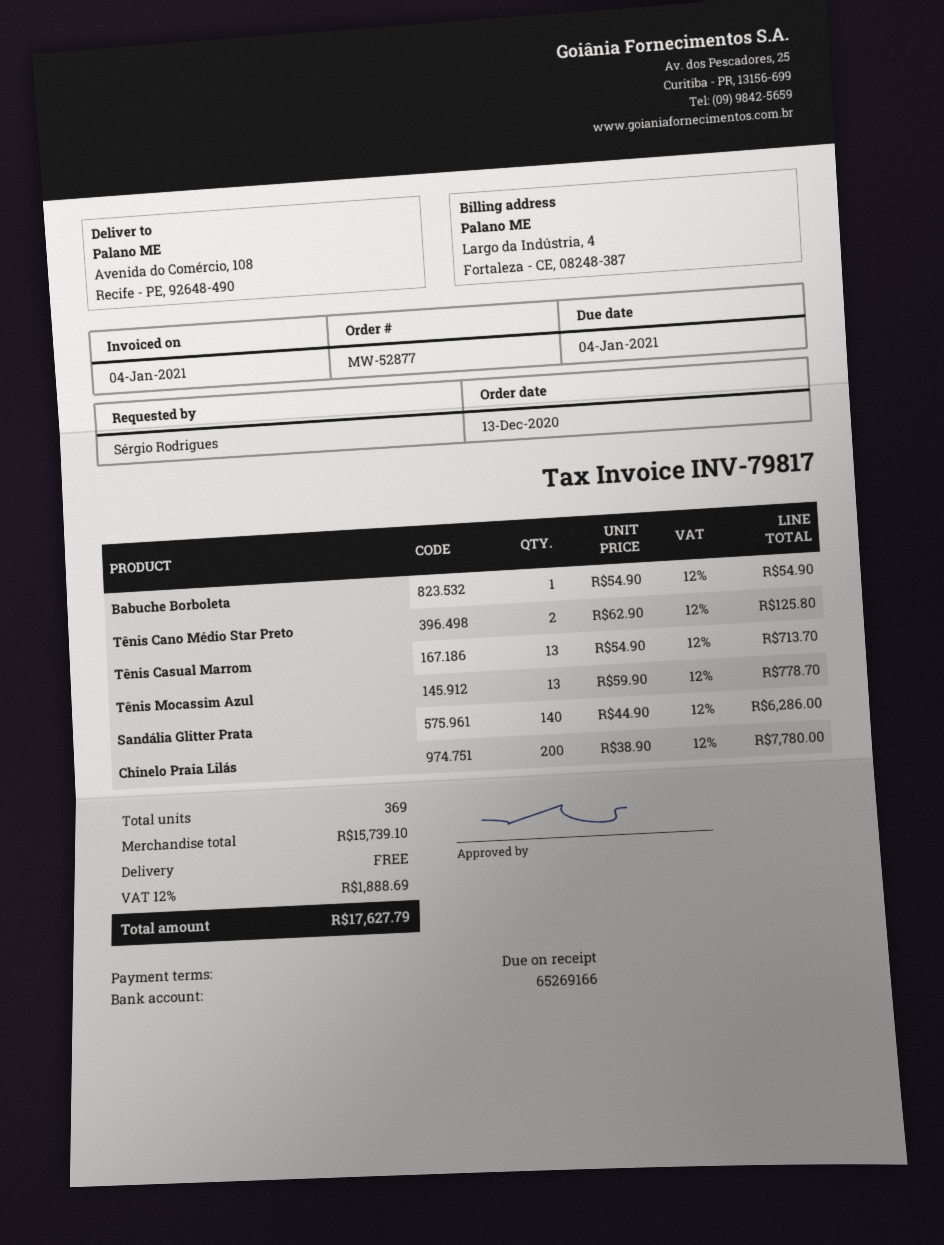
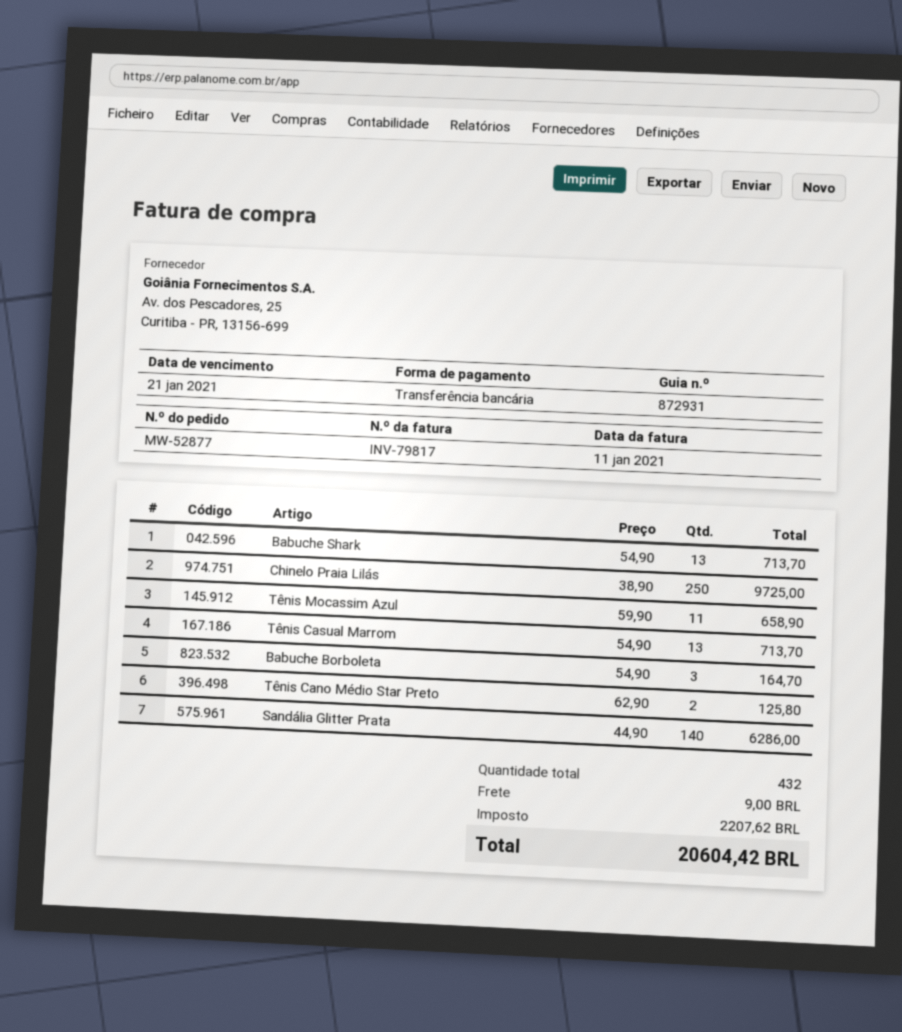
invoice date: 2021-01-04 -> 2021-01-11
due date: 2021-01-04 -> 2021-01-21
Babuche Borboleta: 1 x 54.90 = 54.90 -> 3 x 54.90 = 164.70
Tênis Mocassim Azul: 13 x 59.90 = 778.70 -> 11 x 59.90 = 658.90
Chinelo Praia Lilás: 200 x 38.90 = 7780.00 -> 250 x 38.90 = 9725.00
Babuche Shark: none -> 13 x 54.90 = 713.70
total quantity: 369 -> 432
shipping: 0.00 -> 9.00
tax: 1888.69 -> 2207.62
total: 17627.79 -> 20604.42

